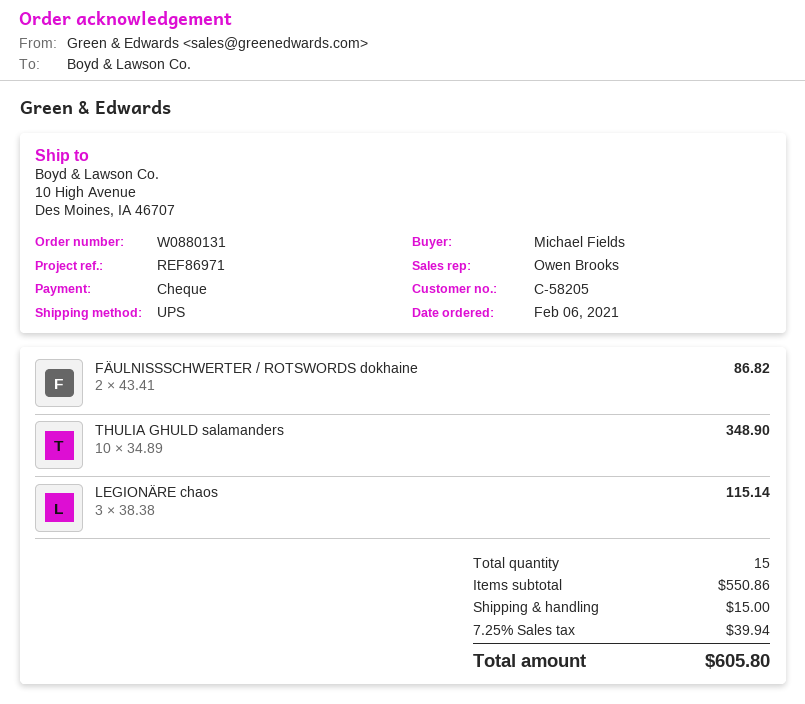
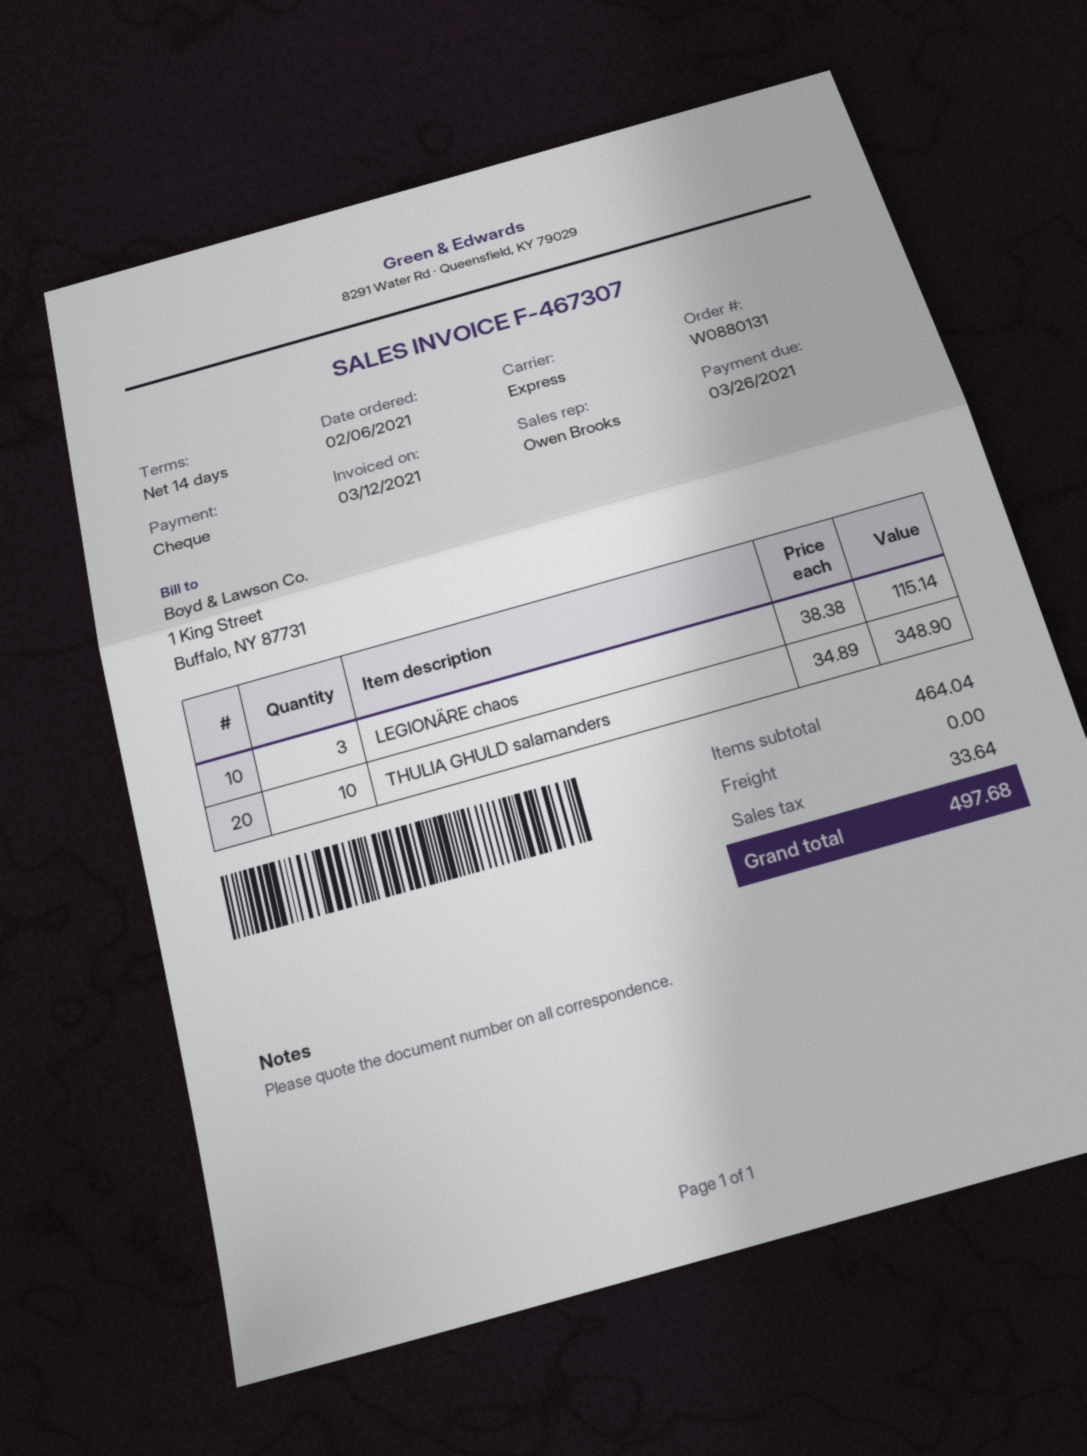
shipping method: UPS -> express
FÄULNISSSCHWERTER / ROTSWORDS dokhaine: 2 x 43.41 = 86.82 -> none
subtotal: 550.86 -> 464.04
shipping: 15.00 -> 0.00
tax: 39.94 -> 33.64
total: 605.80 -> 497.68

